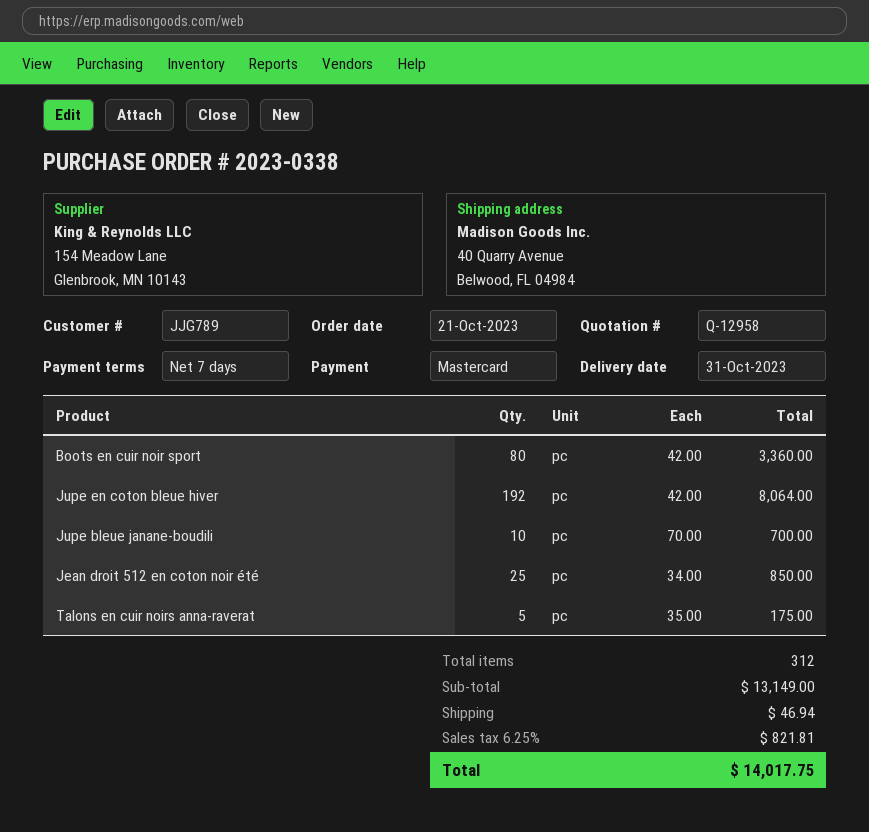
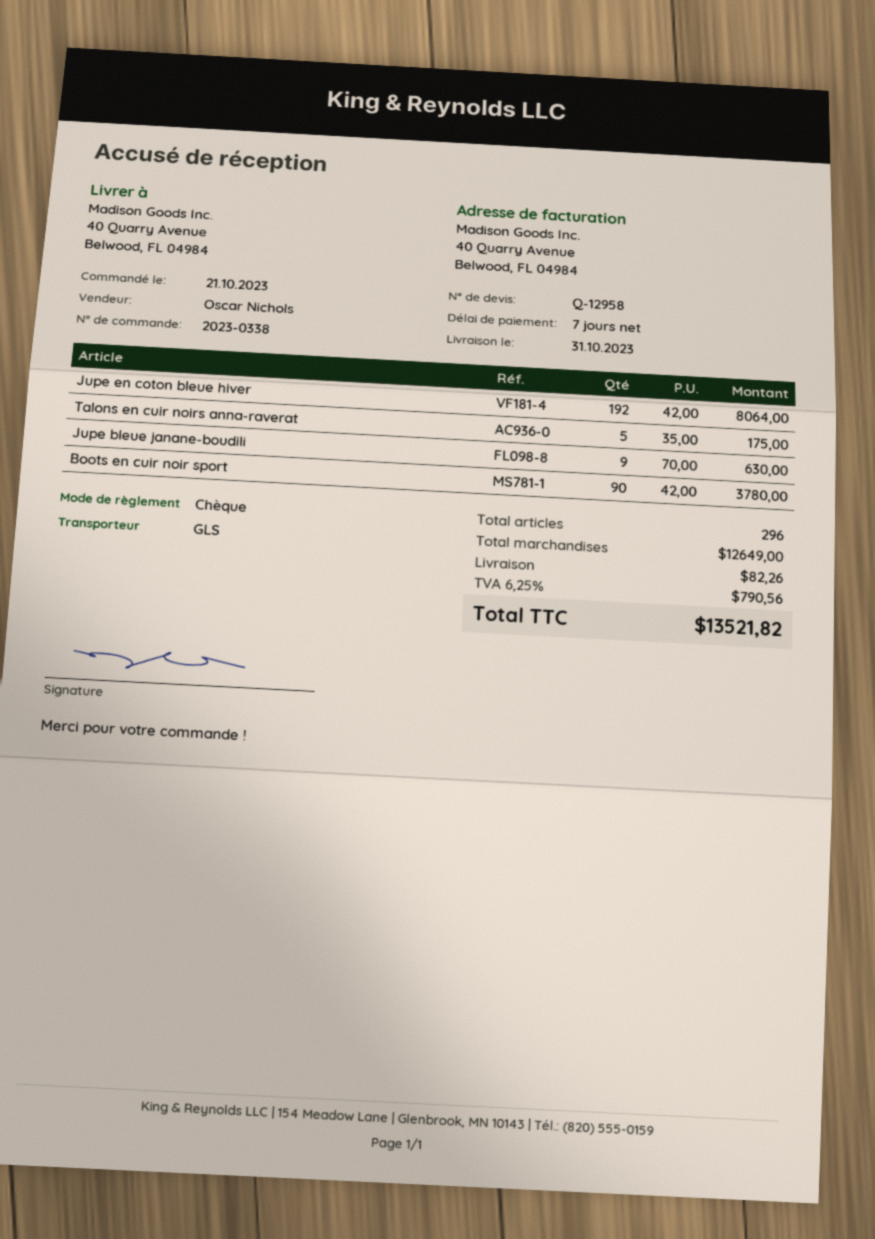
payment method: Mastercard -> cheque
Boots en cuir noir sport: 80 x 42.00 = 3360.00 -> 90 x 42.00 = 3780.00
Jupe bleue janane-boudili: 10 x 70.00 = 700.00 -> 9 x 70.00 = 630.00
Jean droit 512 en coton noir été: 25 x 34.00 = 850.00 -> none
total quantity: 312 -> 296
subtotal: 13149.00 -> 12649.00
shipping: 46.94 -> 82.26
tax: 6.25% = 821.81 -> 6.25% = 790.56
total: 14017.75 -> 13521.82

